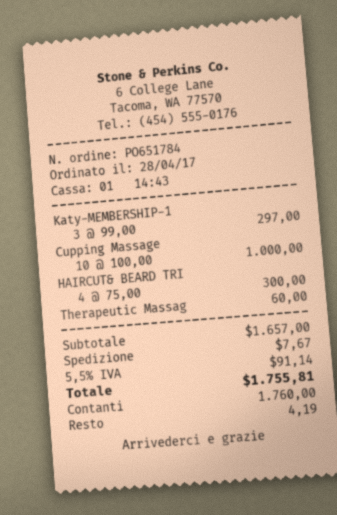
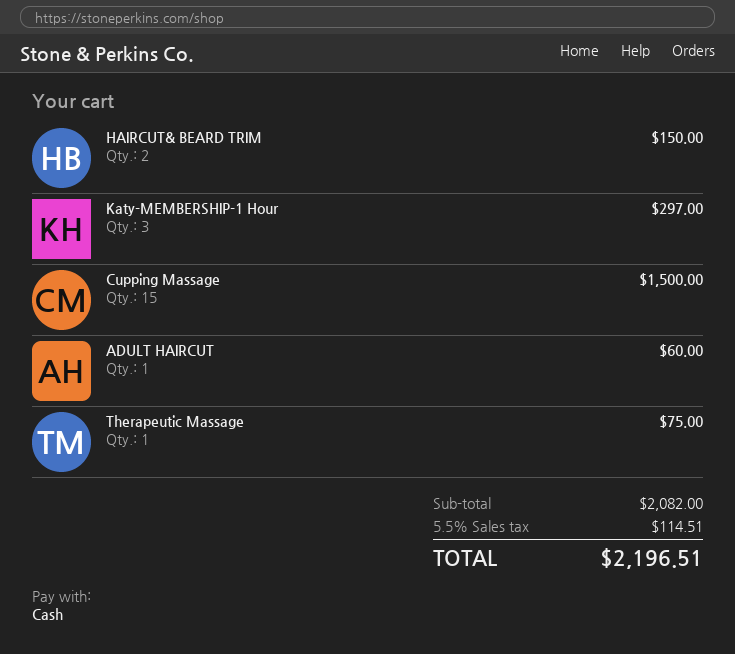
Cupping Massage: 10 for 1000.00 -> 15 for 1500.00
HAIRCUT& BEARD TRI: 4 for 300.00 -> 2 for 150.00
Therapeutic Massag: 1 for 60.00 -> 1 for 75.00
ADULT HAIRCUT: none -> 1 for 60.00
subtotal: 1657.00 -> 2082.00
shipping: 7.67 -> none
tax: 5.5% = 91.14 -> 5.5% = 114.51
total: 1755.81 -> 2196.51

